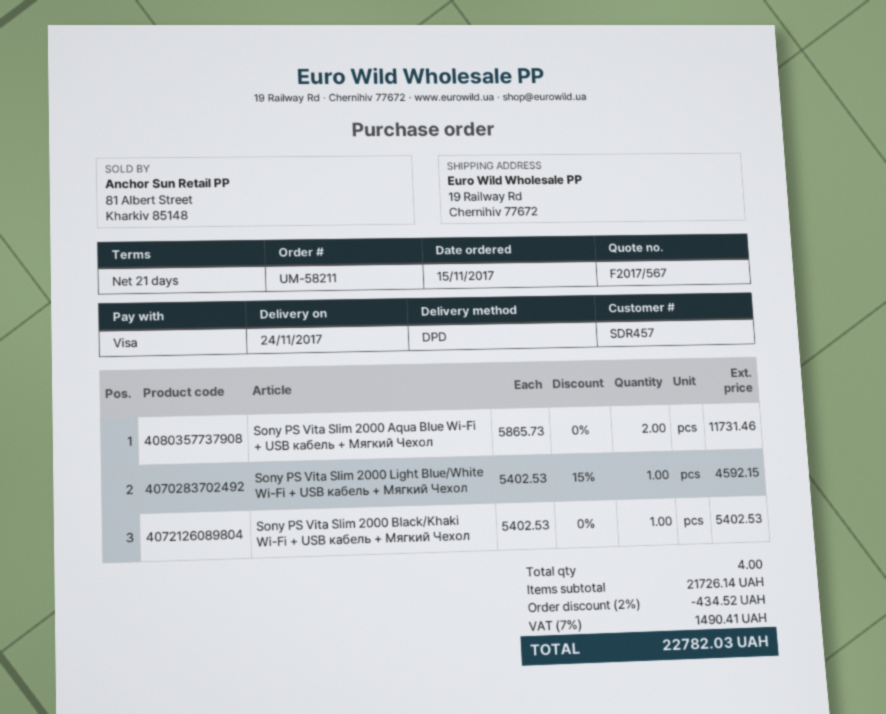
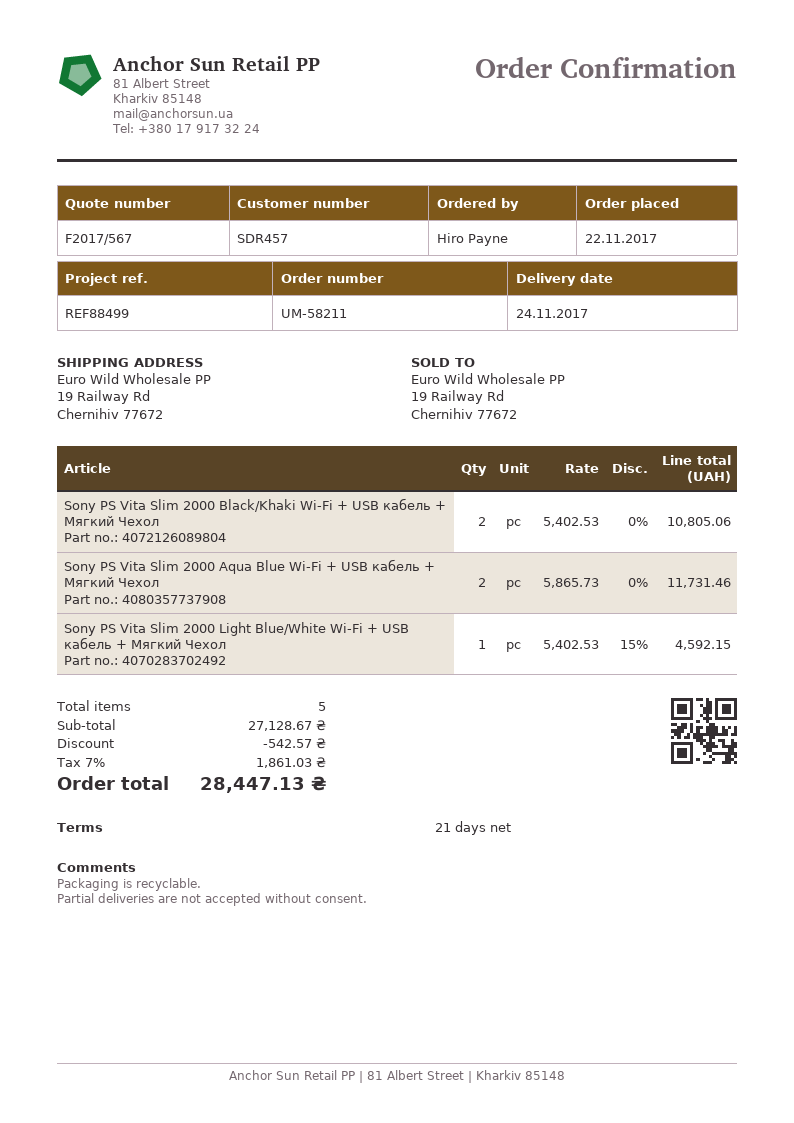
order date: 2017-11-15 -> 2017-11-22
Sony PS Vita Slim 2000 Black/Khaki Wi-Fi + USB кабель + Мягкий Чехол: 1 x 5402.53 = 5402.53 -> 2 x 5402.53 = 10805.06
total quantity: 4 -> 5
subtotal: 21726.14 -> 27128.67
discount: 434.52 -> 542.57
tax: 7% = 1490.41 -> 7% = 1861.03
total: 22782.03 -> 28447.13

